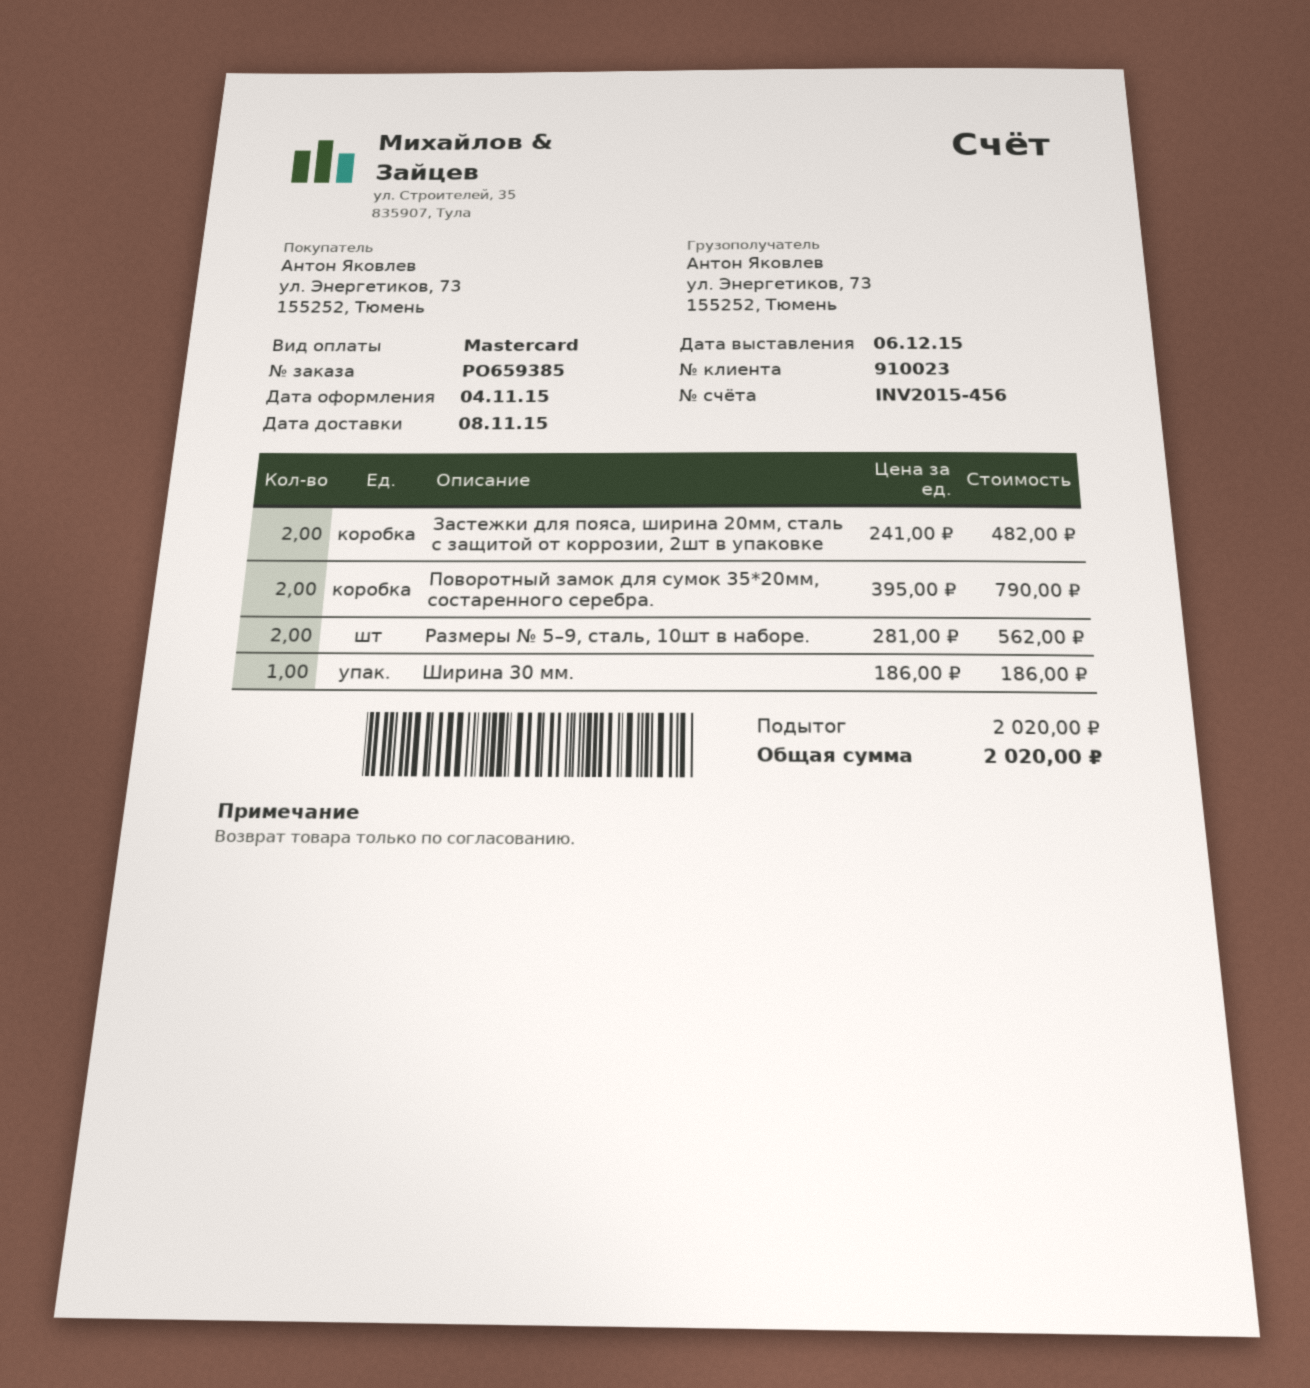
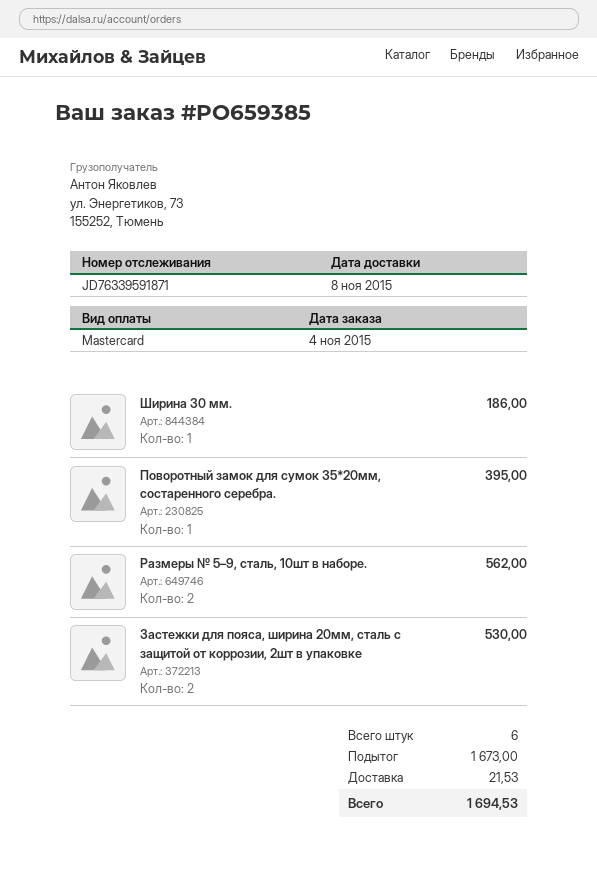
Застежки для пояса, ширина 20мм, сталь с защитой от коррозии, 2шт в упаковке: 2 for 482.00 -> 2 for 530.00
Поворотный замок для сумок 35*20мм, состаренного серебра.: 2 for 790.00 -> 1 for 395.00
subtotal: 2020.00 -> 1673.00
shipping: none -> 21.53
total: 2020.00 -> 1694.53

